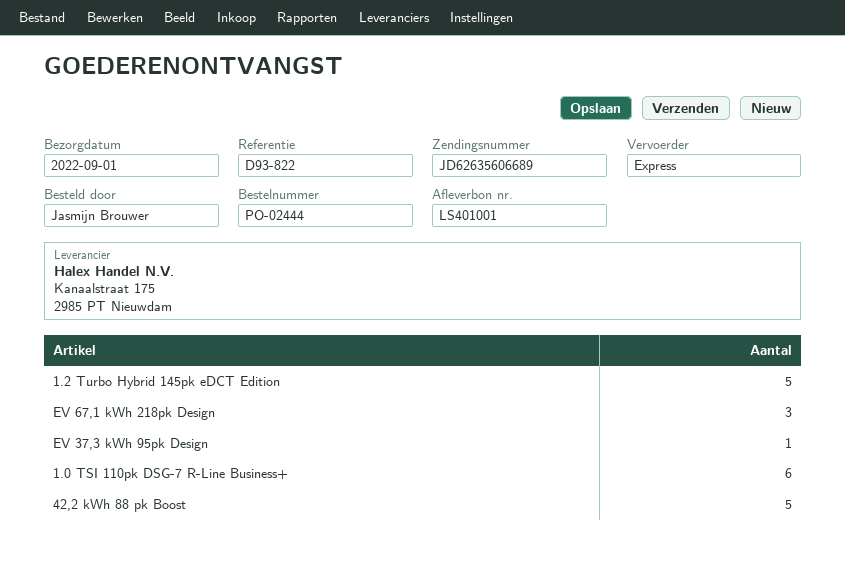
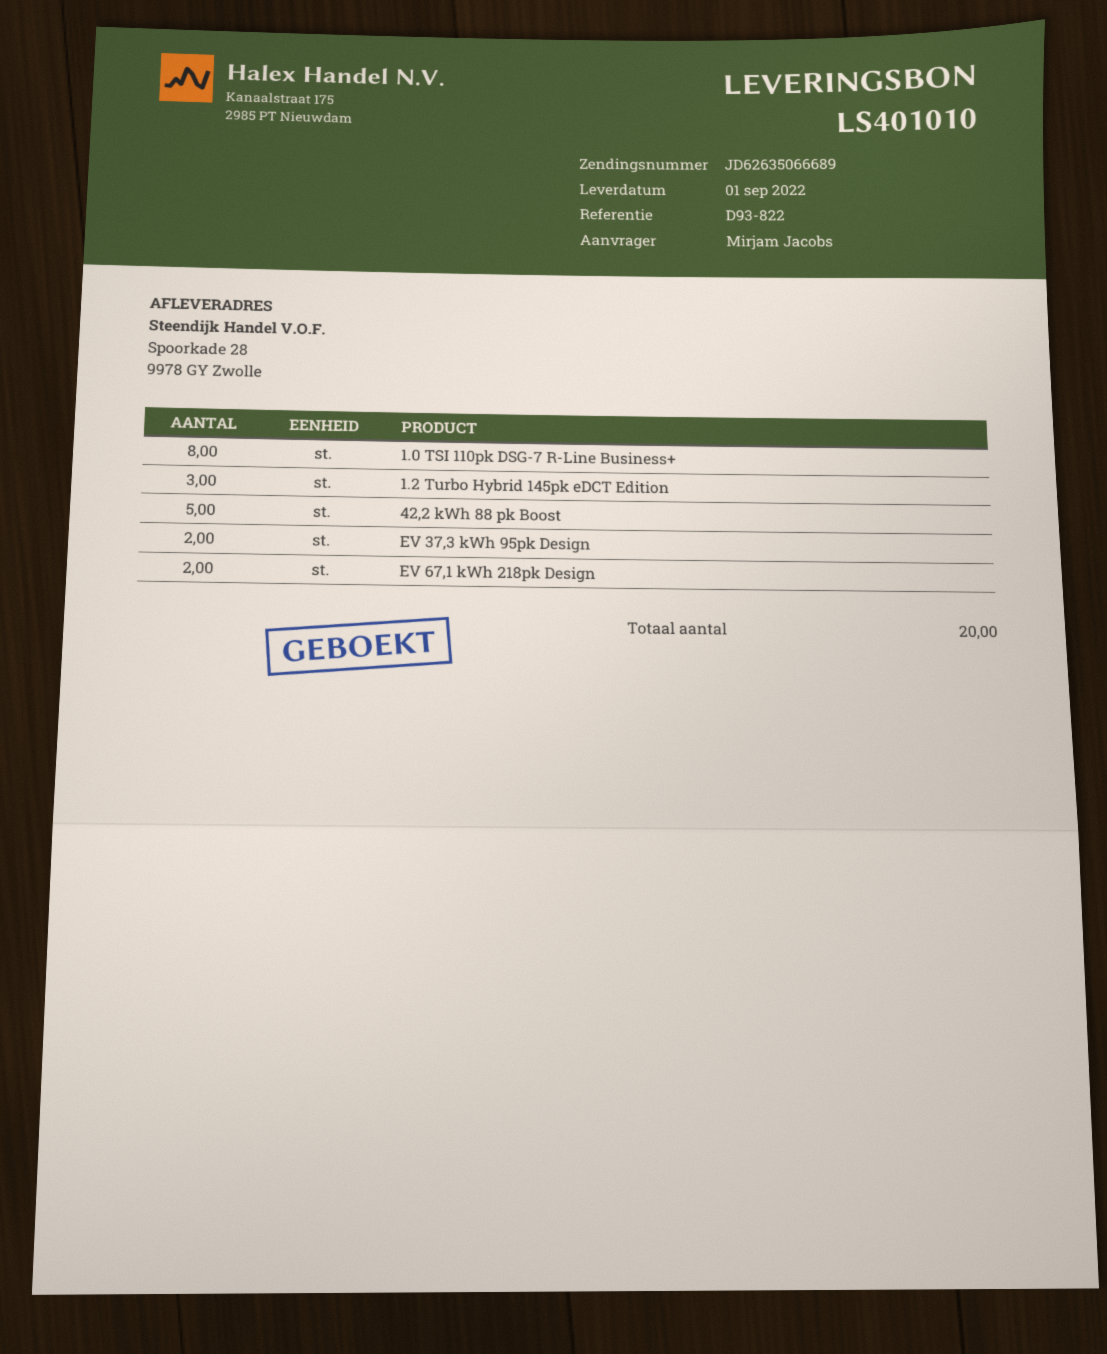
delivery note number: LS401001 -> LS401010
ordered by: Jasmijn Brouwer -> Mirjam Jacobs
tracking number: JD62635606689 -> JD62635066689
1.2 Turbo Hybrid 145pk eDCT Edition: 5 -> 3
EV 67,1 kWh 218pk Design: 3 -> 2
EV 37,3 kWh 95pk Design: 1 -> 2
1.0 TSI 110pk DSG-7 R-Line Business+: 6 -> 8

